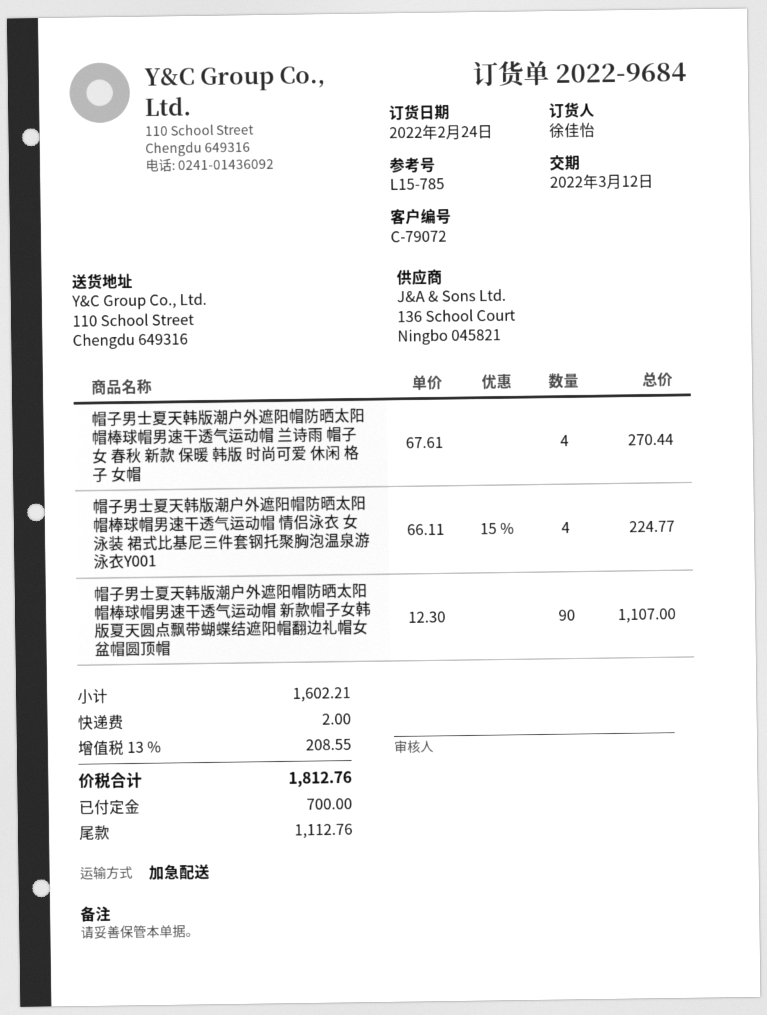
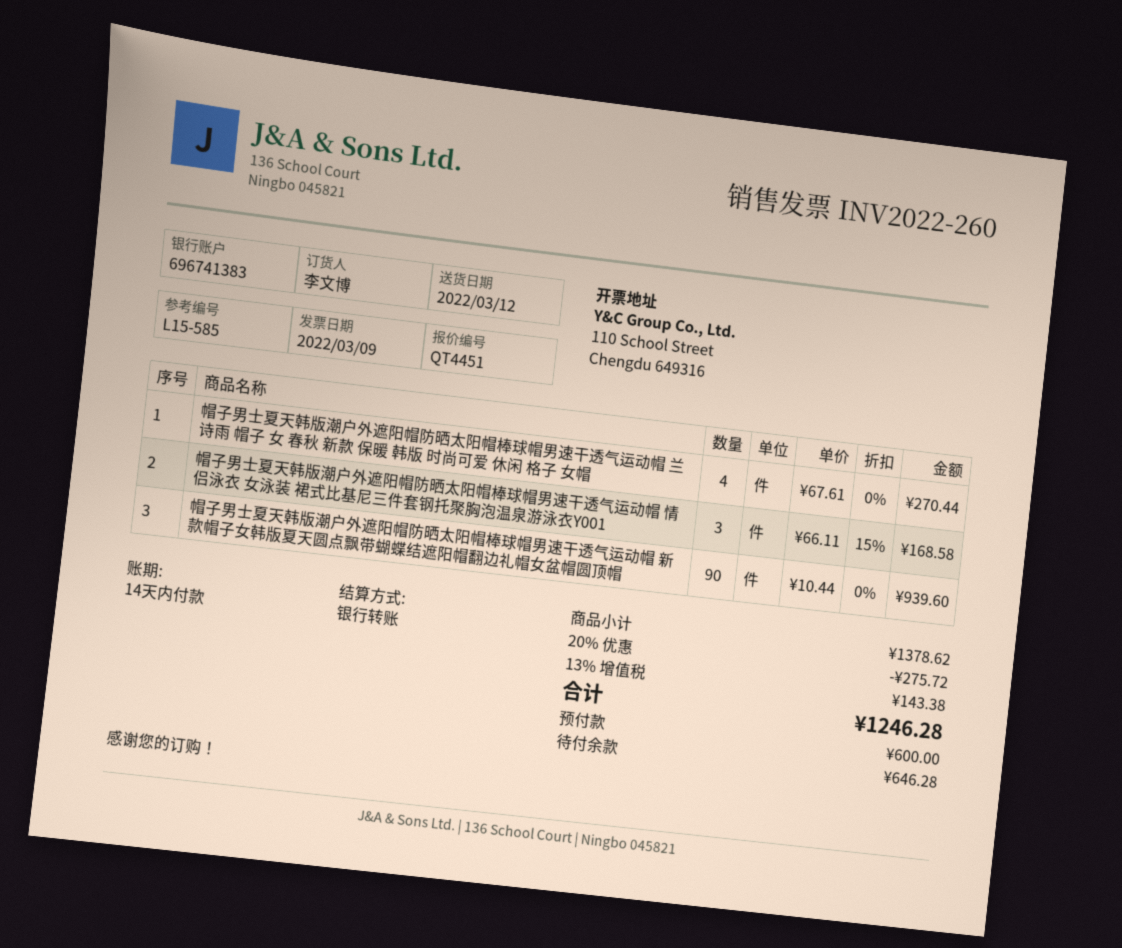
reference: L15-785 -> L15-585
ordered by: 徐佳怡 -> 李文博
帽子男士夏天韩版潮户外遮阳帽防晒太阳帽棒球帽男速干透气运动帽 情侣泳衣 女泳装 裙式比基尼三件套钢托聚胸泡温泉游泳衣Y001: 4 x 66.11 - 15% = 224.77 -> 3 x 66.11 - 15% = 168.58
帽子男士夏天韩版潮户外遮阳帽防晒太阳帽棒球帽男速干透气运动帽 新款帽子女韩版夏天圆点飘带蝴蝶结遮阳帽翻边礼帽女盆帽圆顶帽: 90 x 12.30 = 1107.00 -> 90 x 10.44 = 939.60
subtotal: 1602.21 -> 1378.62
discount: none -> 20% = 275.72
shipping: 2.00 -> none
tax: 13% = 208.55 -> 13% = 143.38
total: 1812.76 -> 1246.28
deposit: 700.00 -> 600.00
balance: 1112.76 -> 646.28

